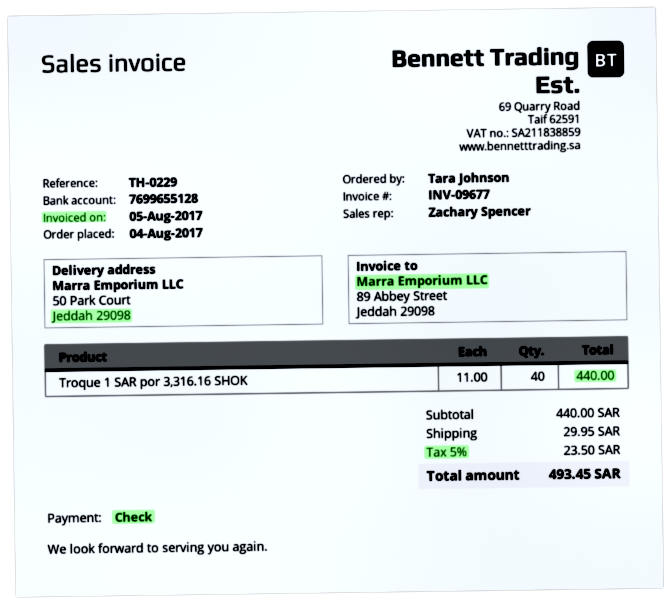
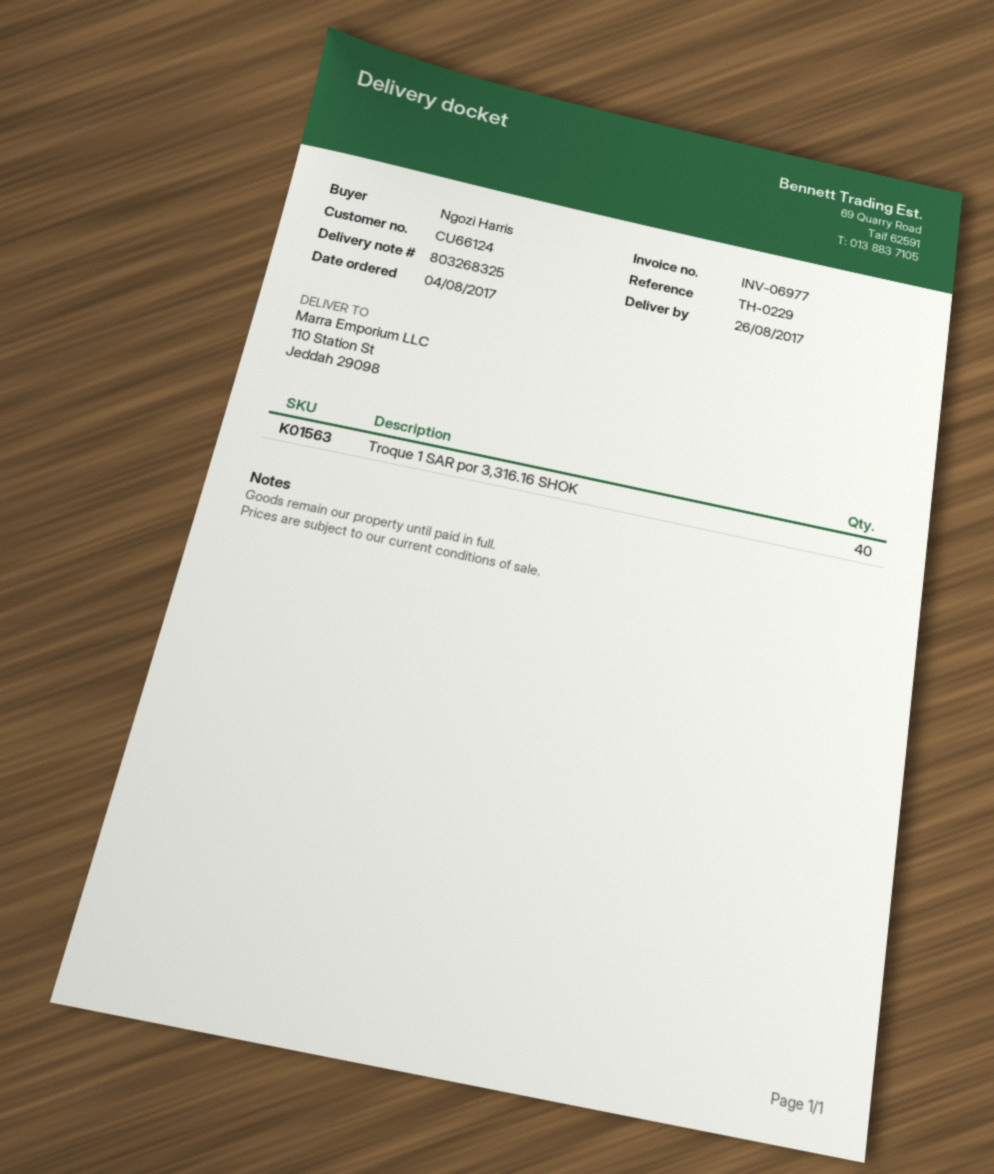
invoice number: INV-09677 -> INV-06977
ordered by: Tara Johnson -> Ngozi Harris
ship to: 50 Park Court, Jeddah 29098 -> 110 Station St, Jeddah 29098

